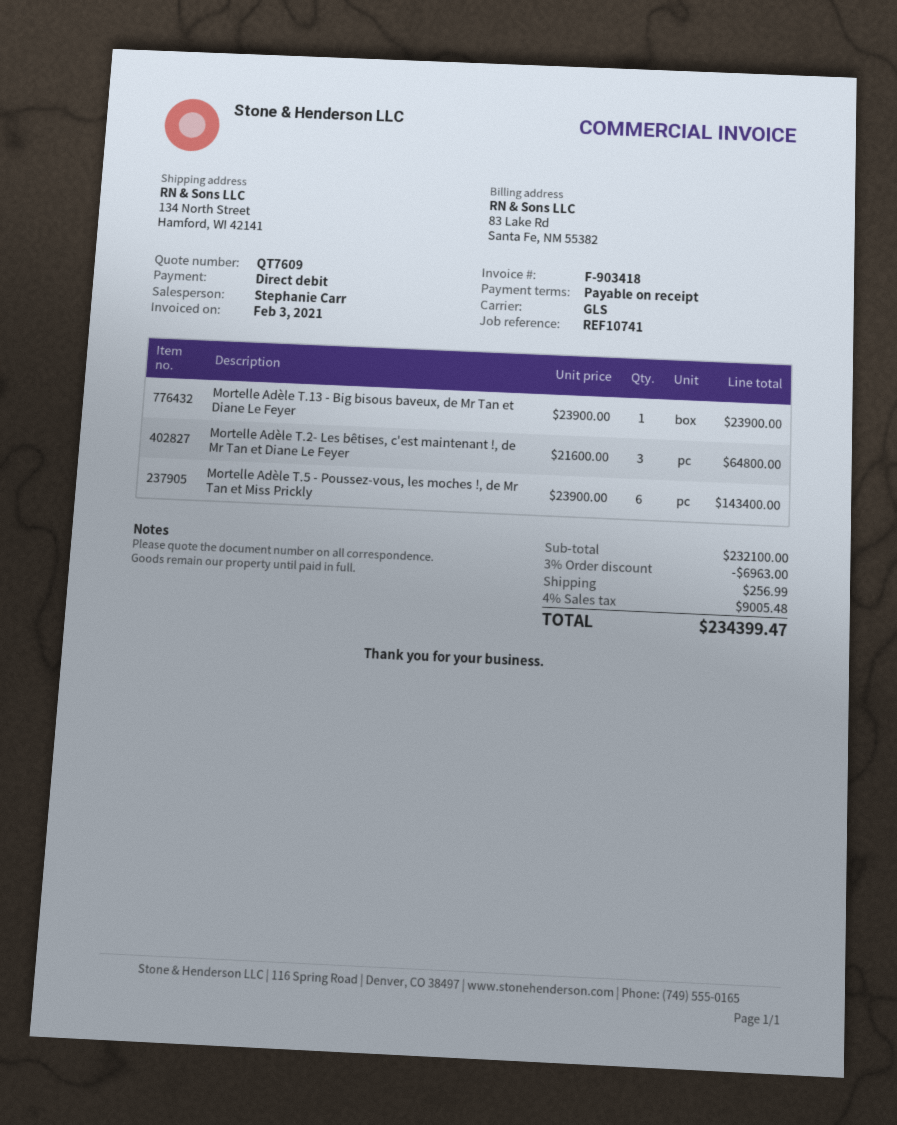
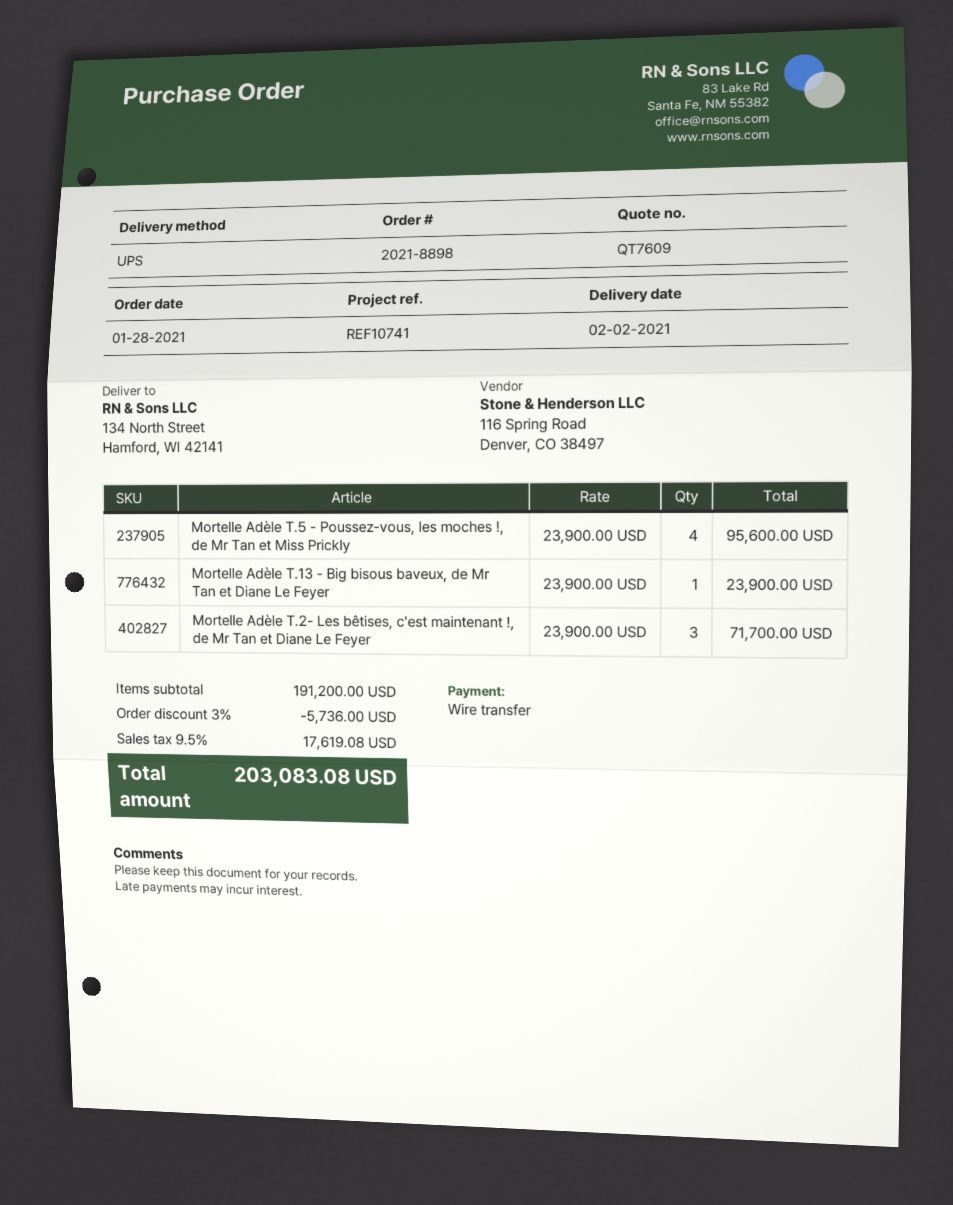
payment method: direct debit -> bank transfer
shipping method: GLS -> UPS
Mortelle Adèle T.2- Les bêtises, c'est maintenant !, de Mr Tan et Diane Le Feyer: 3 x 21600.00 = 64800.00 -> 3 x 23900.00 = 71700.00
Mortelle Adèle T.5 - Poussez-vous, les moches !, de Mr Tan et Miss Prickly: 6 x 23900.00 = 143400.00 -> 4 x 23900.00 = 95600.00
subtotal: 232100.00 -> 191200.00
discount: 3% = 6963.00 -> 3% = 5736.00
shipping: 256.99 -> none
tax: 4% = 9005.48 -> 9.5% = 17619.08
total: 234399.47 -> 203083.08

